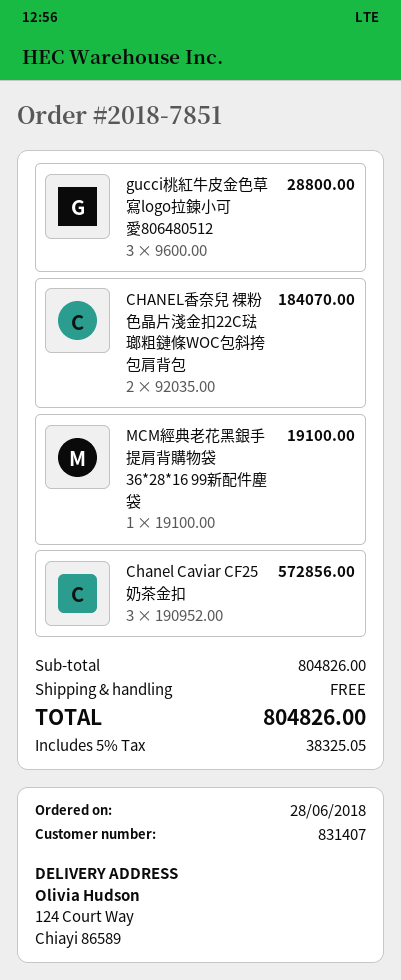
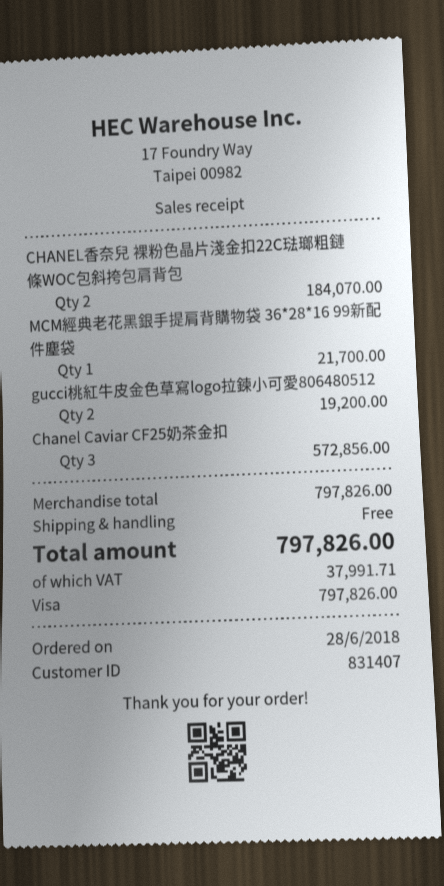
gucci桃紅牛皮金色草寫logo拉鍊小可愛806480512: 3 for 28800.00 -> 2 for 19200.00
MCM經典老花黑銀手提肩背購物袋 36*28*16 99新配件塵袋: 1 for 19100.00 -> 1 for 21700.00
subtotal: 804826.00 -> 797826.00
tax: 38325.05 -> 37991.71
total: 804826.00 -> 797826.00

